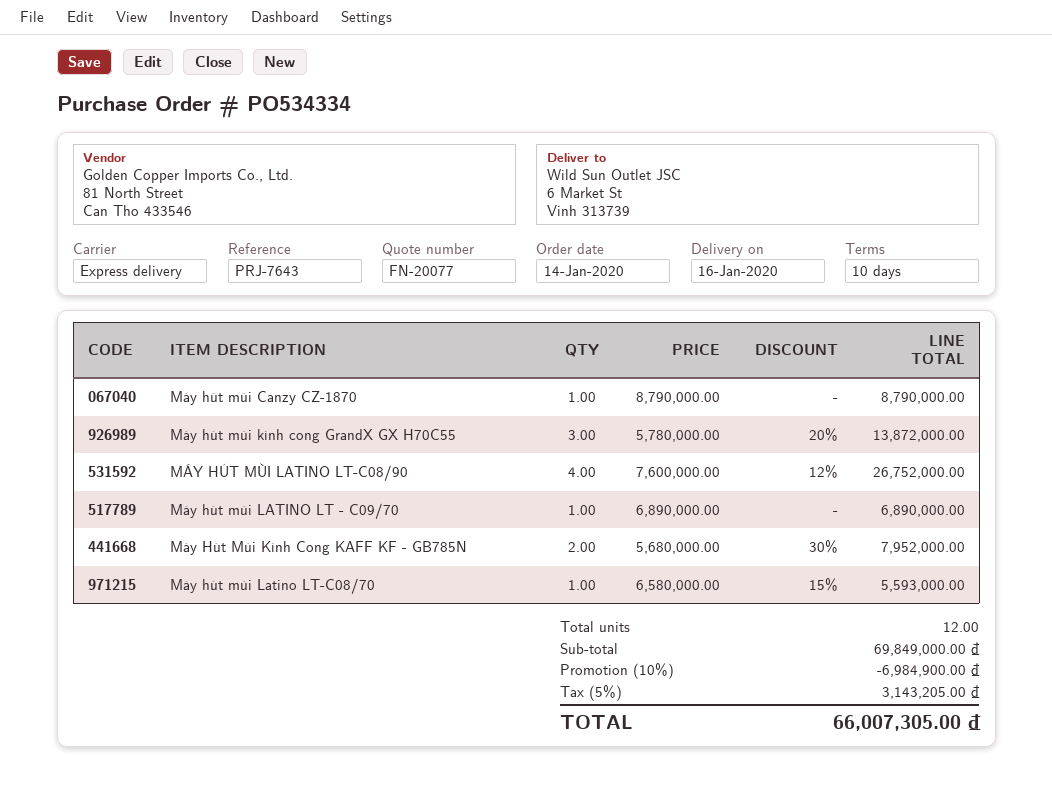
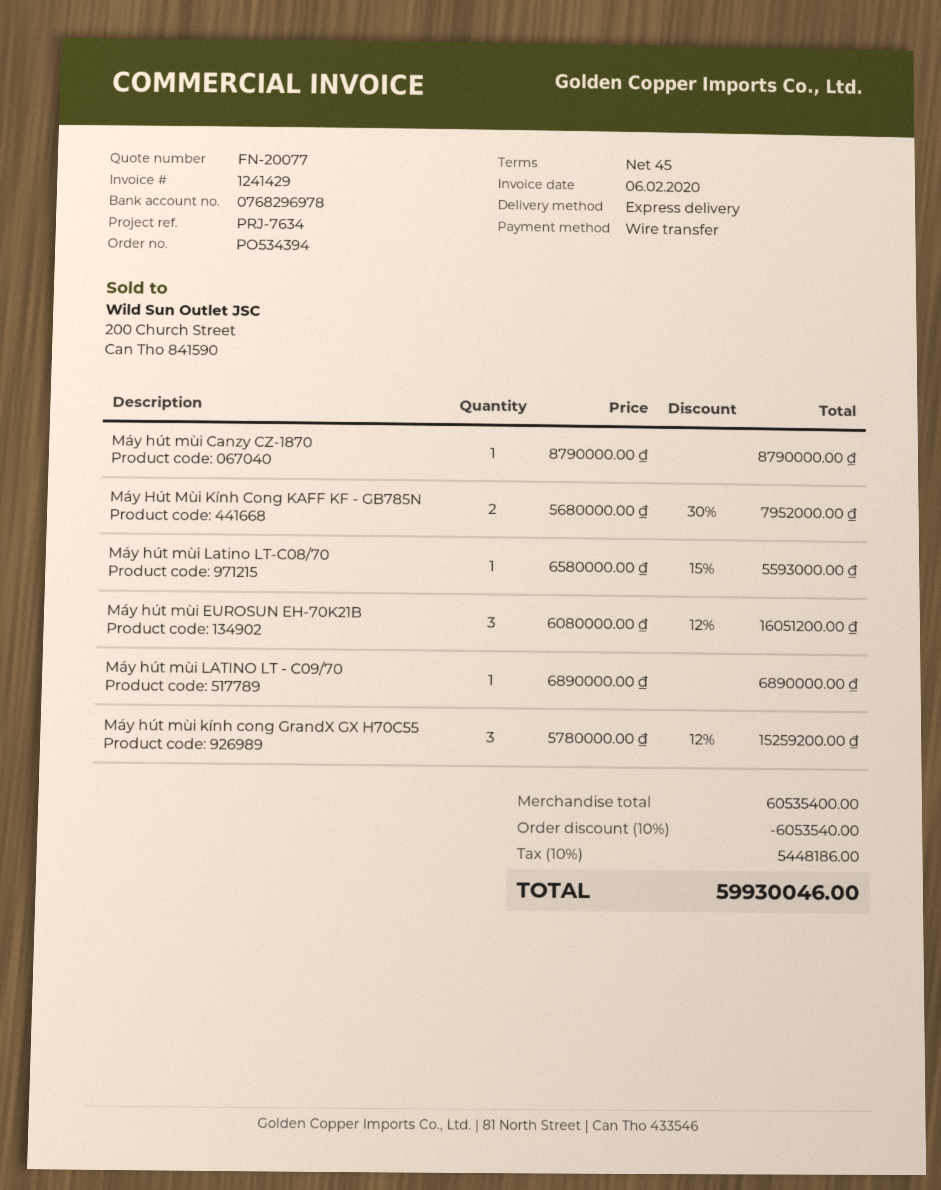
order number: PO534334 -> PO534394
payment terms: 10 days -> 45 days
reference: PRJ-7643 -> PRJ-7634
Máy hút mùi kính cong GrandX GX H70C55: 3 x 5780000.00 - 20% = 13872000.00 -> 3 x 5780000.00 - 12% = 15259200.00
MÁY HÚT MÙI LATINO LT-C08/90: 4 x 7600000.00 - 12% = 26752000.00 -> none
Máy hút mùi EUROSUN EH-70K21B: none -> 3 x 6080000.00 - 12% = 16051200.00
subtotal: 69849000.00 -> 60535400.00
discount: 10% = 6984900.00 -> 10% = 6053540.00
tax: 5% = 3143205.00 -> 10% = 5448186.00
total: 66007305.00 -> 59930046.00

